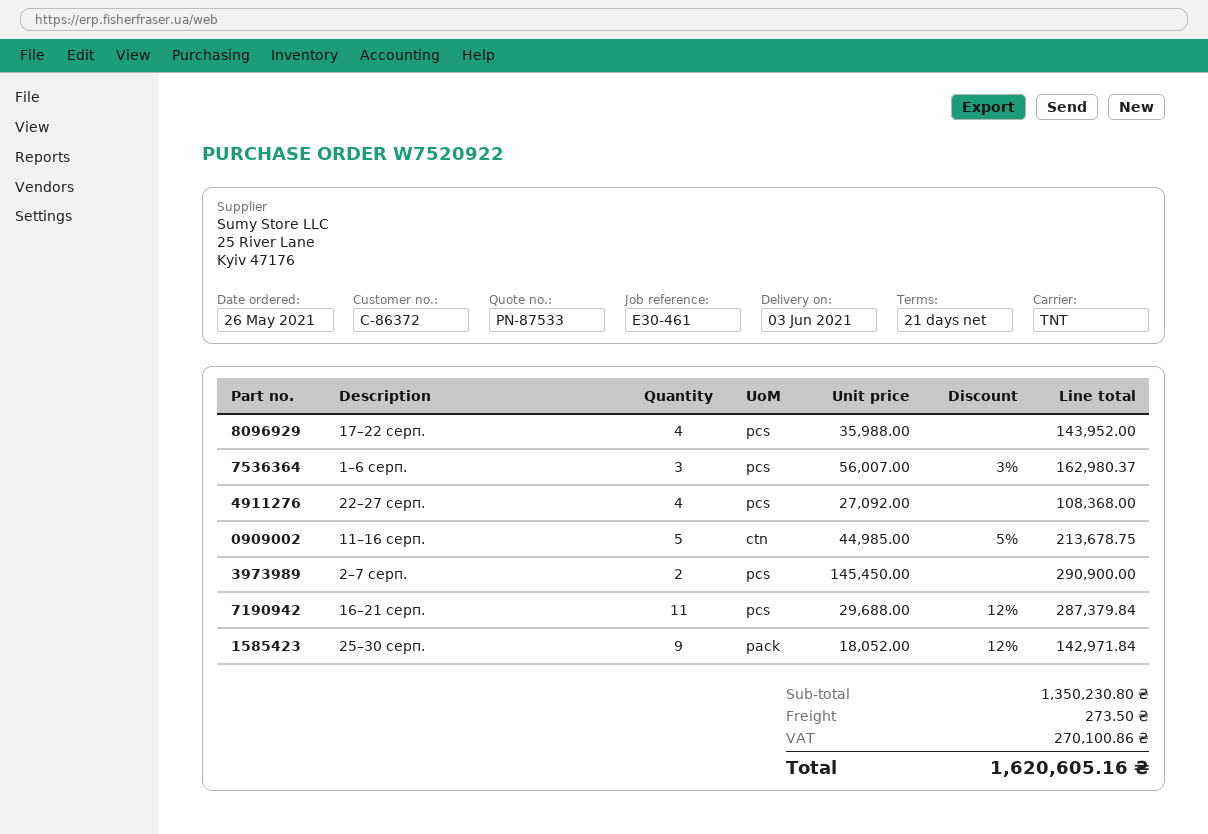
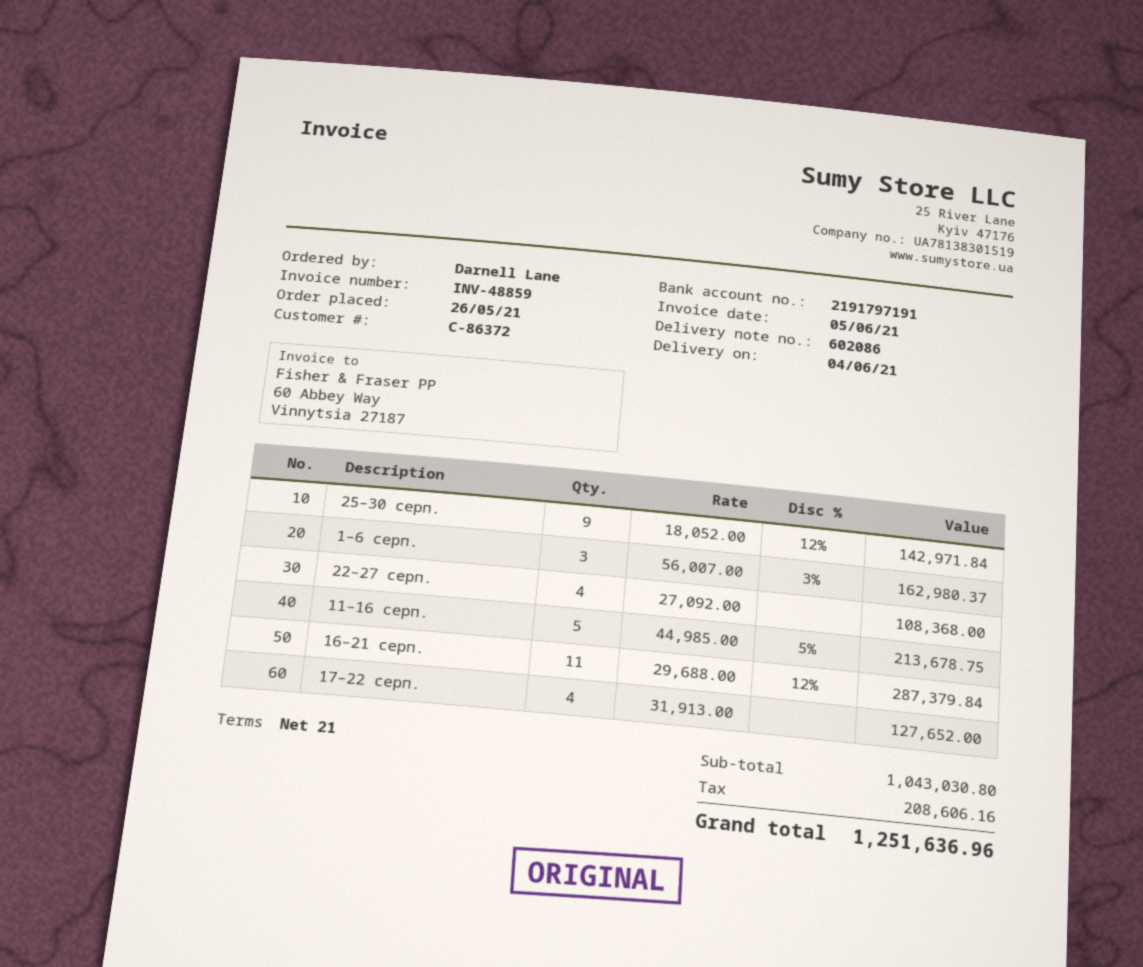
delivery date: 2021-06-03 -> 2021-06-04
17–22 серп.: 4 x 35988.00 = 143952.00 -> 4 x 31913.00 = 127652.00
2–7 серп.: 2 x 145450.00 = 290900.00 -> none
subtotal: 1350230.80 -> 1043030.80
shipping: 273.50 -> none
tax: 270100.86 -> 208606.16
total: 1620605.16 -> 1251636.96

